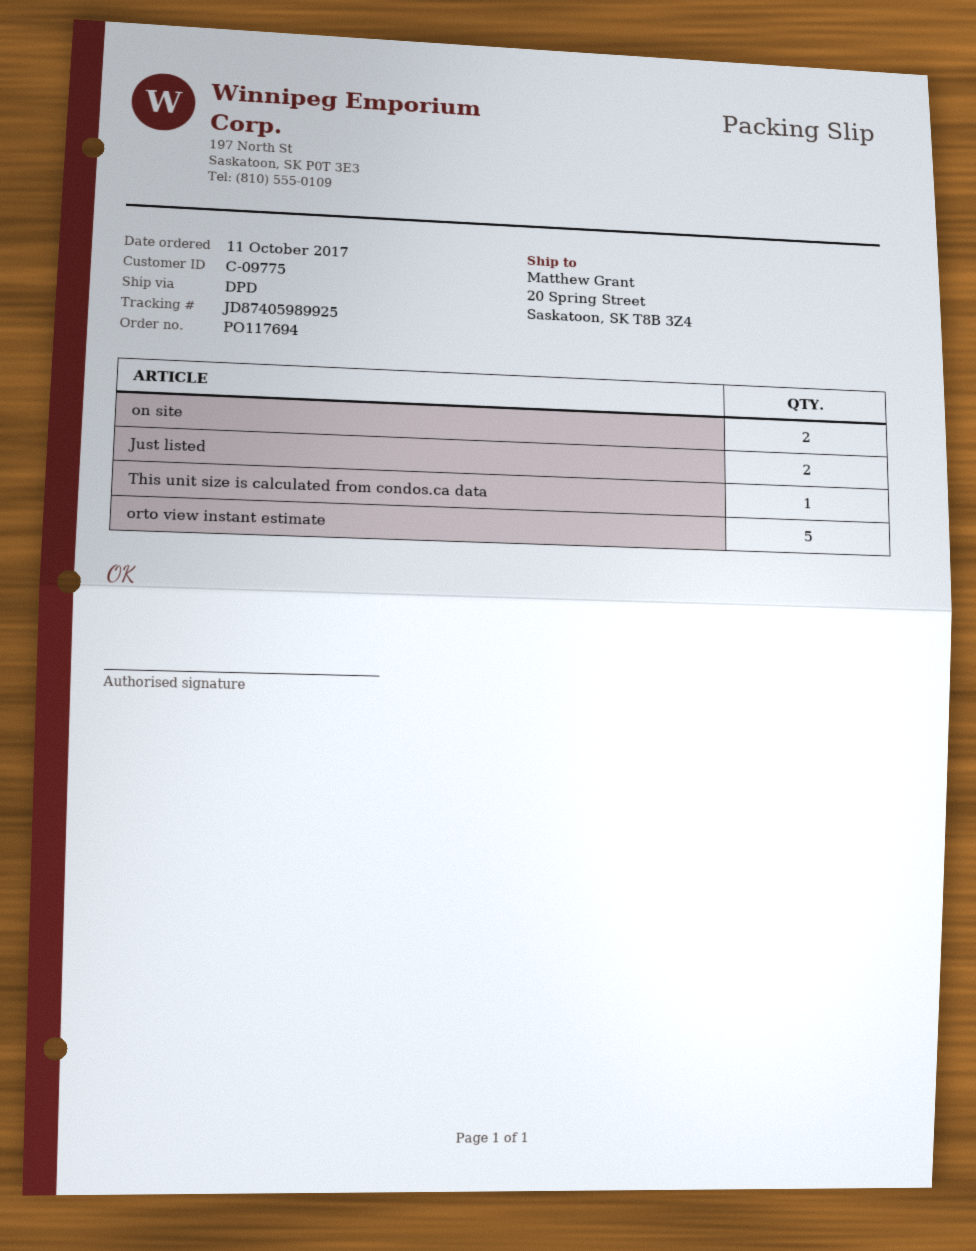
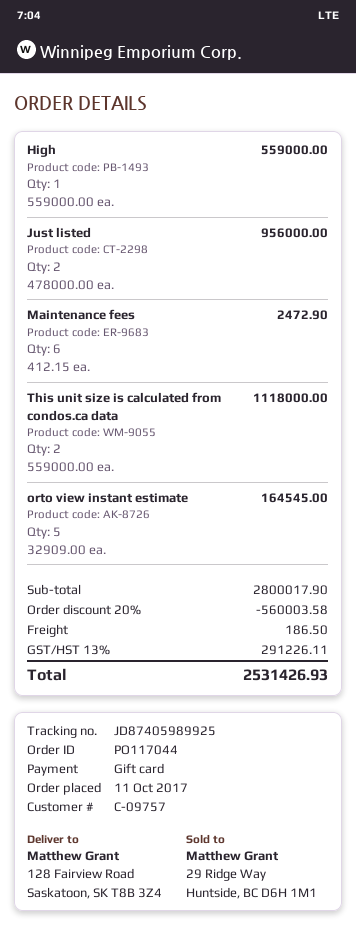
order number: PO117694 -> PO117044
customer number: C-09775 -> C-09757
ship to: 20 Spring Street, Saskatoon, SK T8B 3Z4 -> 128 Fairview Road, Saskatoon, SK T8B 3Z4
on site: 2 -> none
This unit size is calculated from condos.ca data: 1 -> 2
High: none -> 1
Maintenance fees: none -> 6

